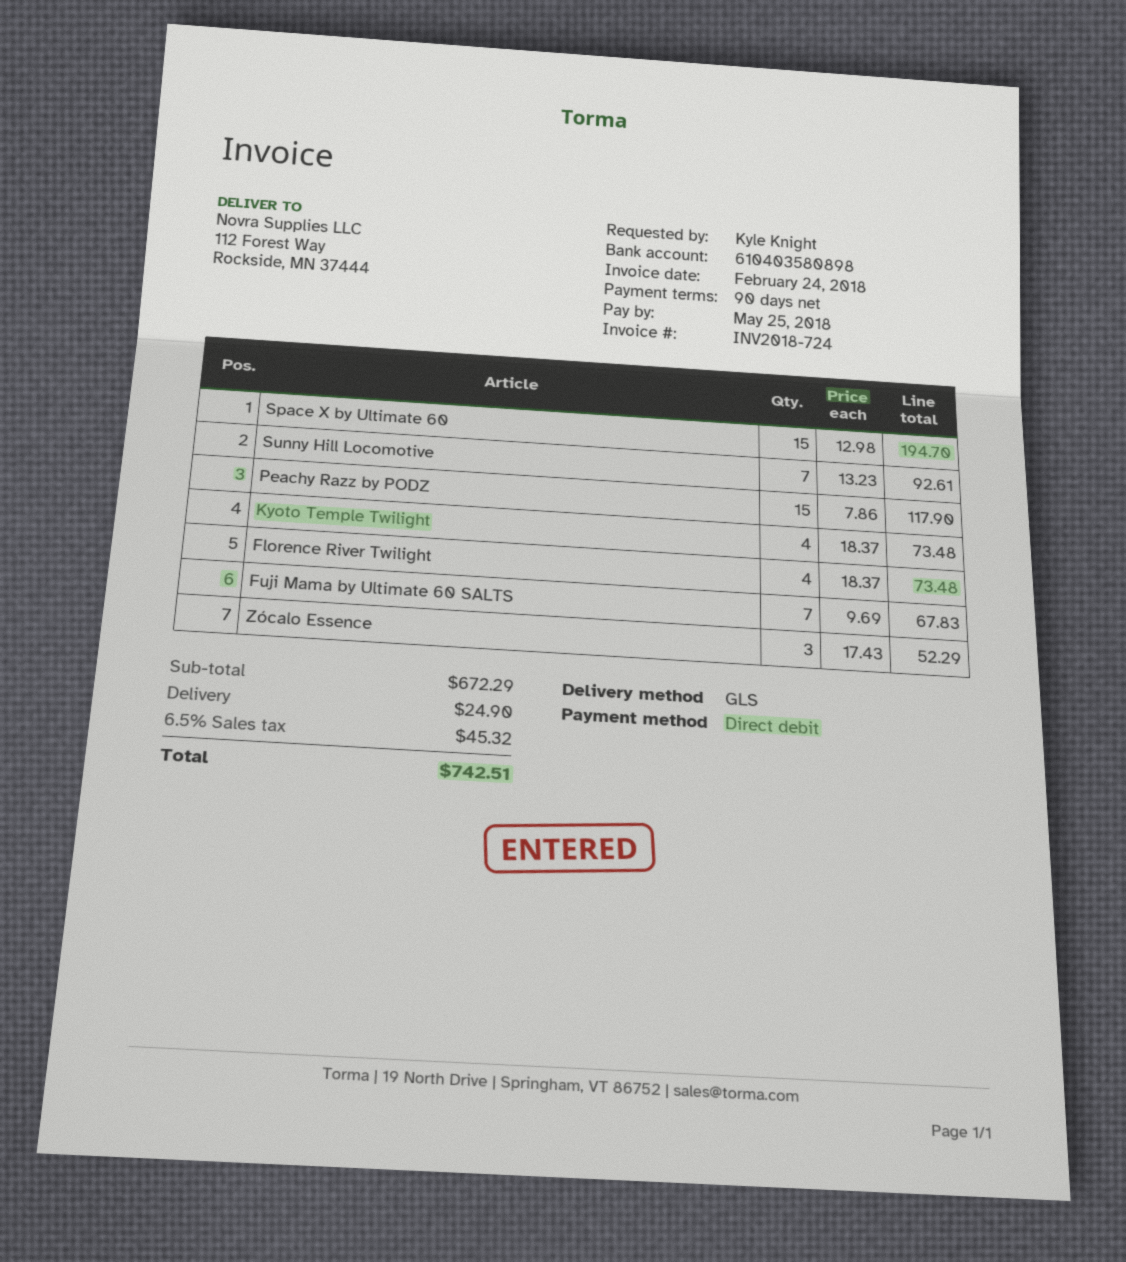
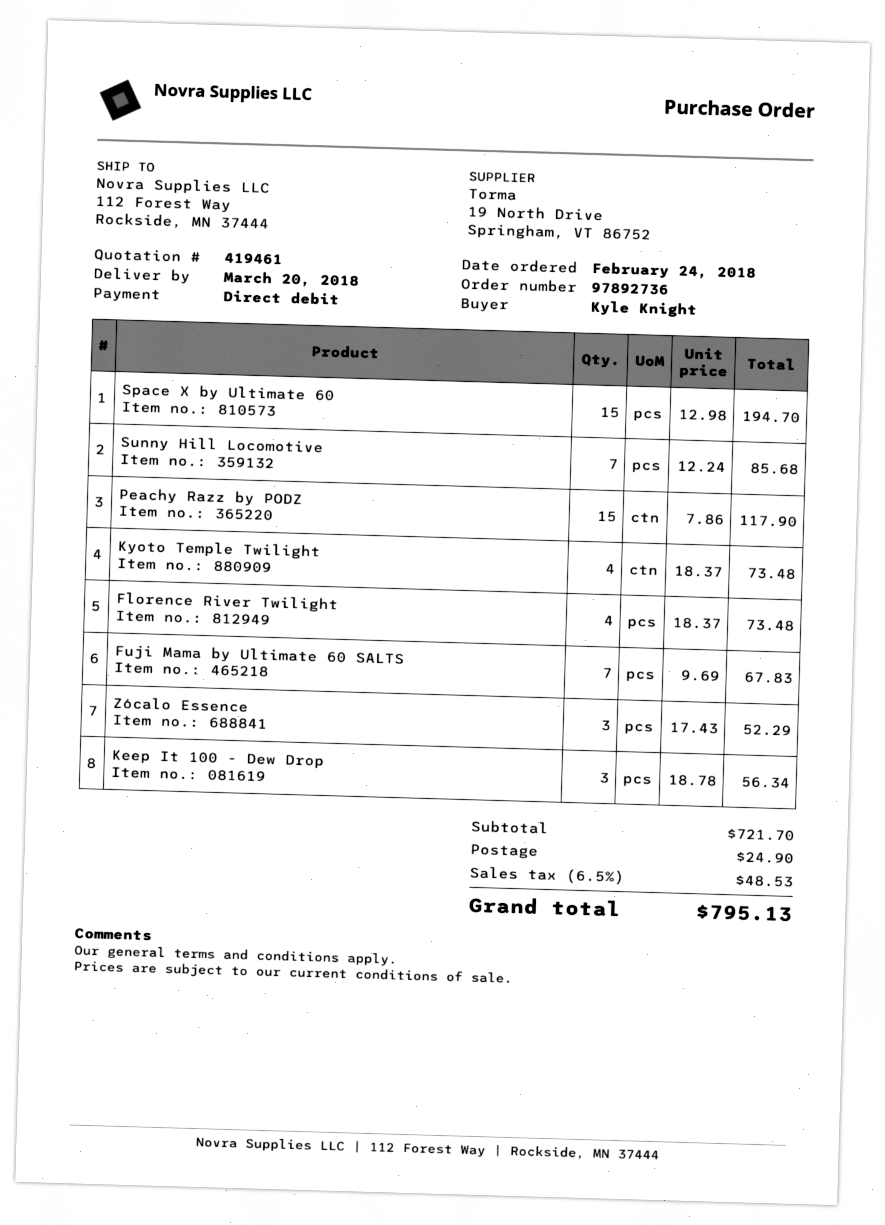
Sunny Hill Locomotive: 7 x 13.23 = 92.61 -> 7 x 12.24 = 85.68
Keep It 100 - Dew Drop: none -> 3 x 18.78 = 56.34
subtotal: 672.29 -> 721.70
tax: 6.5% = 45.32 -> 6.5% = 48.53
total: 742.51 -> 795.13

